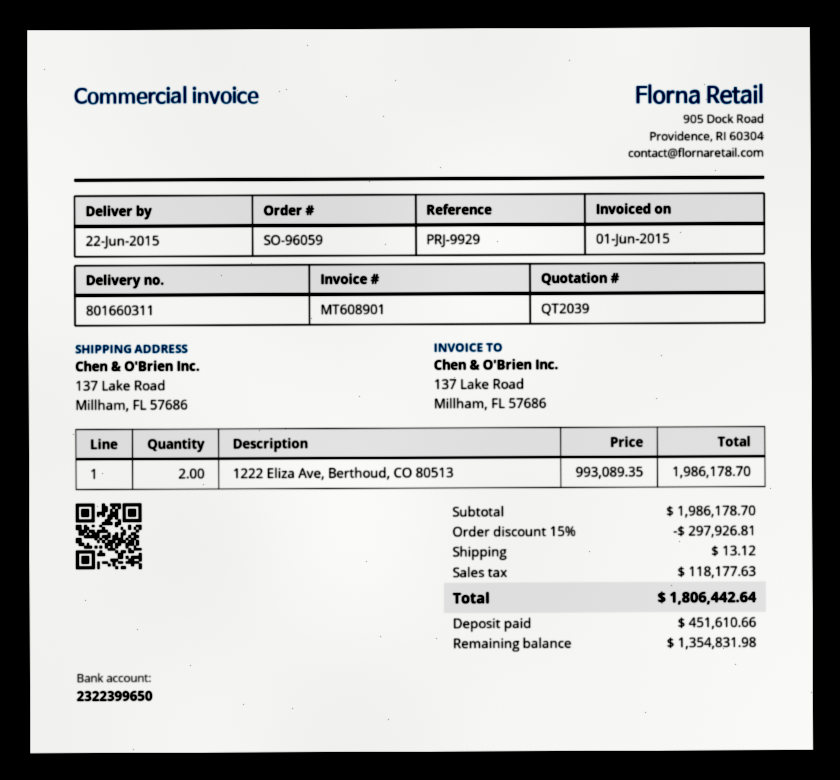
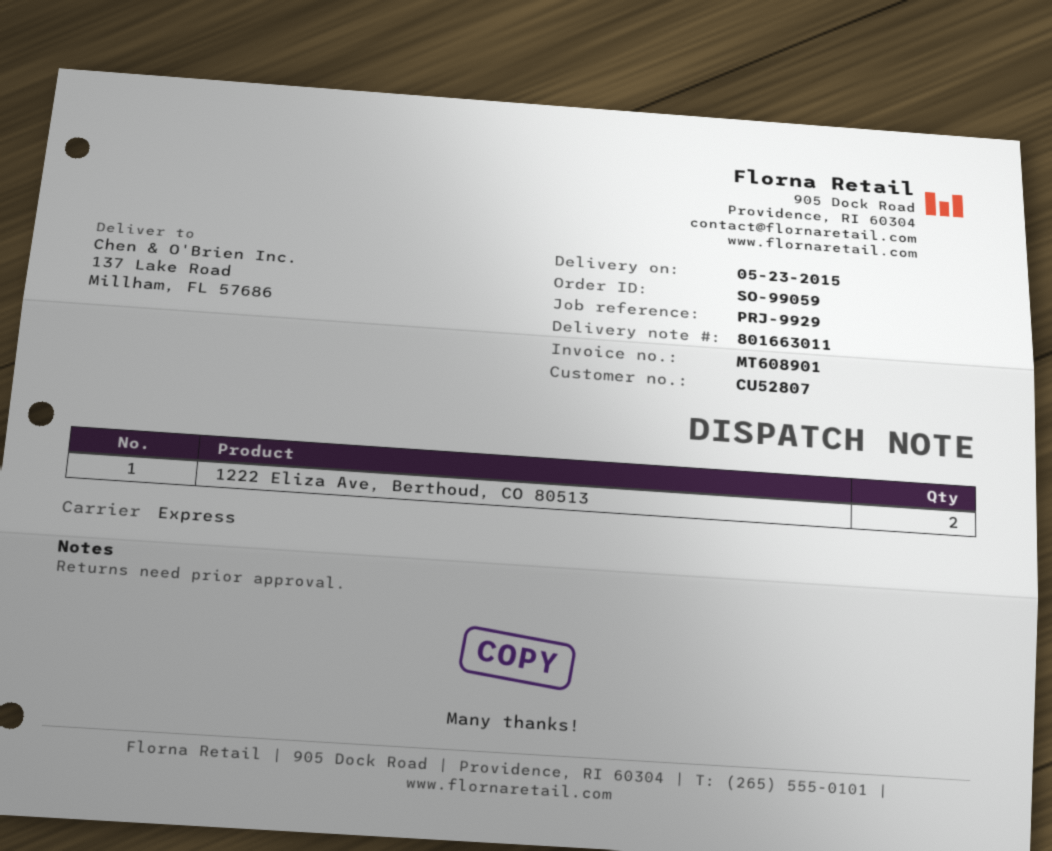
order number: SO-96059 -> SO-99059
delivery note number: 801660311 -> 801663011
delivery date: 2015-06-22 -> 2015-05-23

